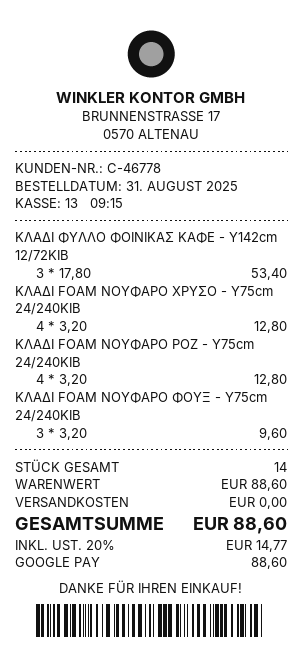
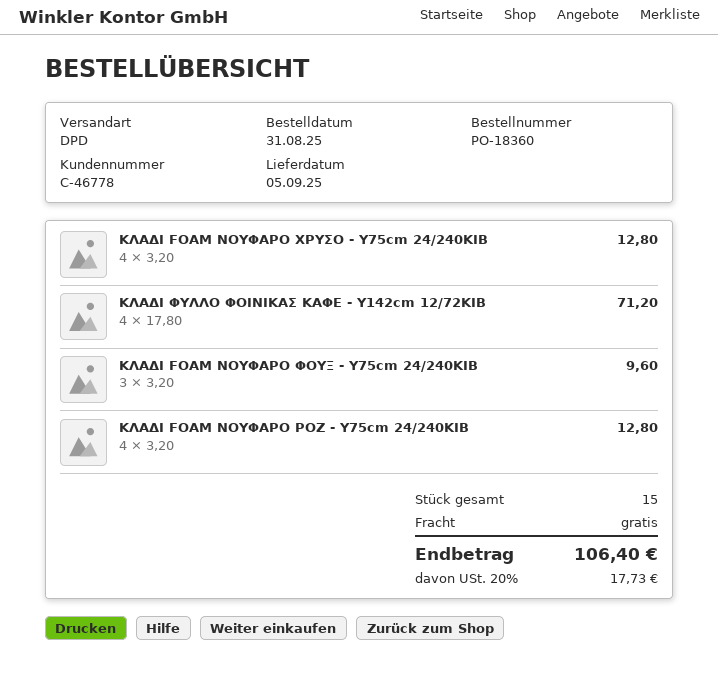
ΚΛΑΔΙ ΦΥΛΛΟ ΦΟΙΝΙΚΑΣ ΚΑΦΕ - Υ142cm 12/72KΙΒ: 3 x 17.80 = 53.40 -> 4 x 17.80 = 71.20
total quantity: 14 -> 15
tax: 20% = 14.77 -> 20% = 17.73
total: 88.60 -> 106.40

